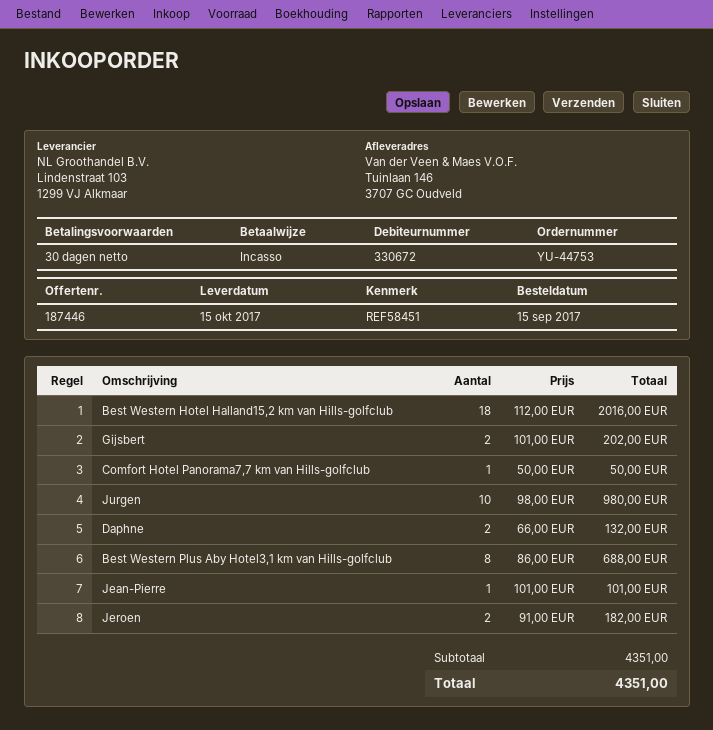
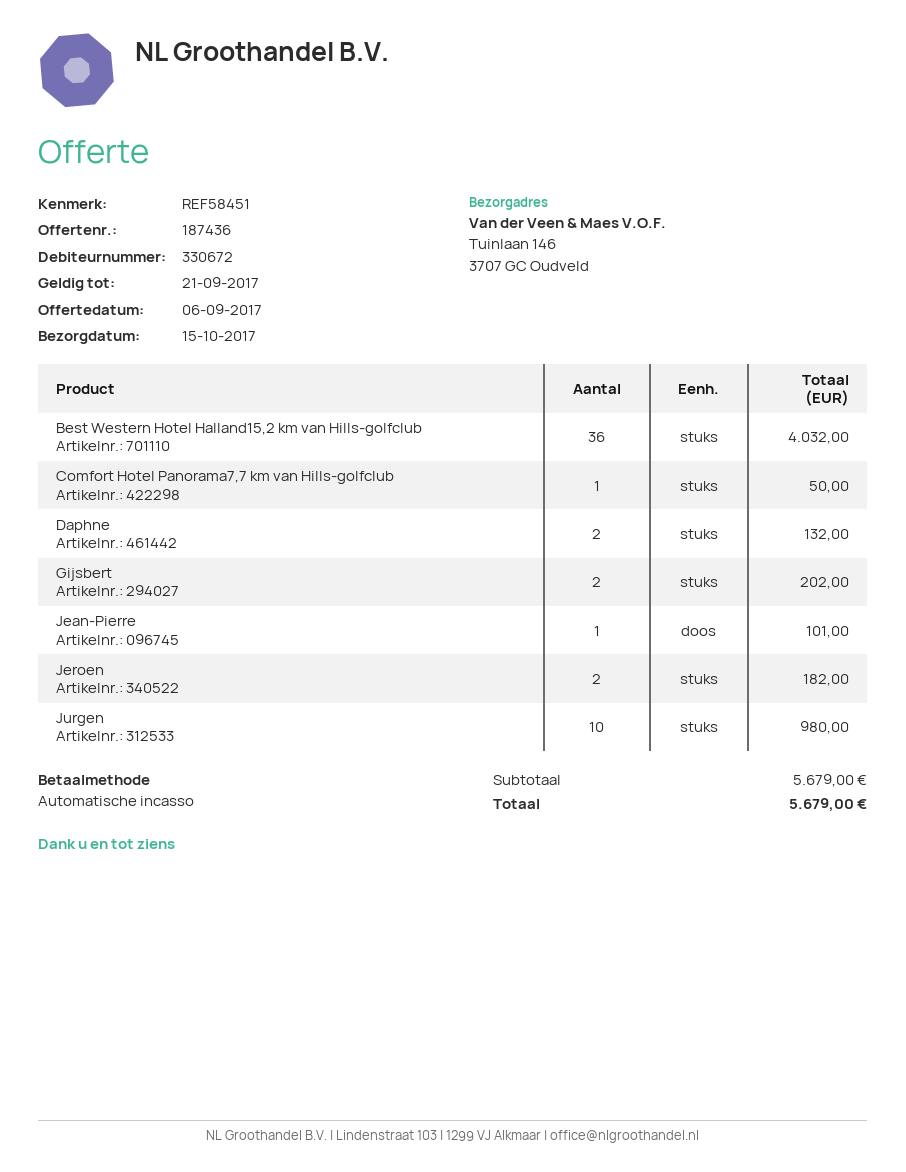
quote number: 187446 -> 187436
Best Western Hotel Halland15,2 km van Hills-golfclub: 18 for 2016.00 -> 36 for 4032.00
Best Western Plus Aby Hotel3,1 km van Hills-golfclub: 8 for 688.00 -> none
subtotal: 4351.00 -> 5679.00
total: 4351.00 -> 5679.00

